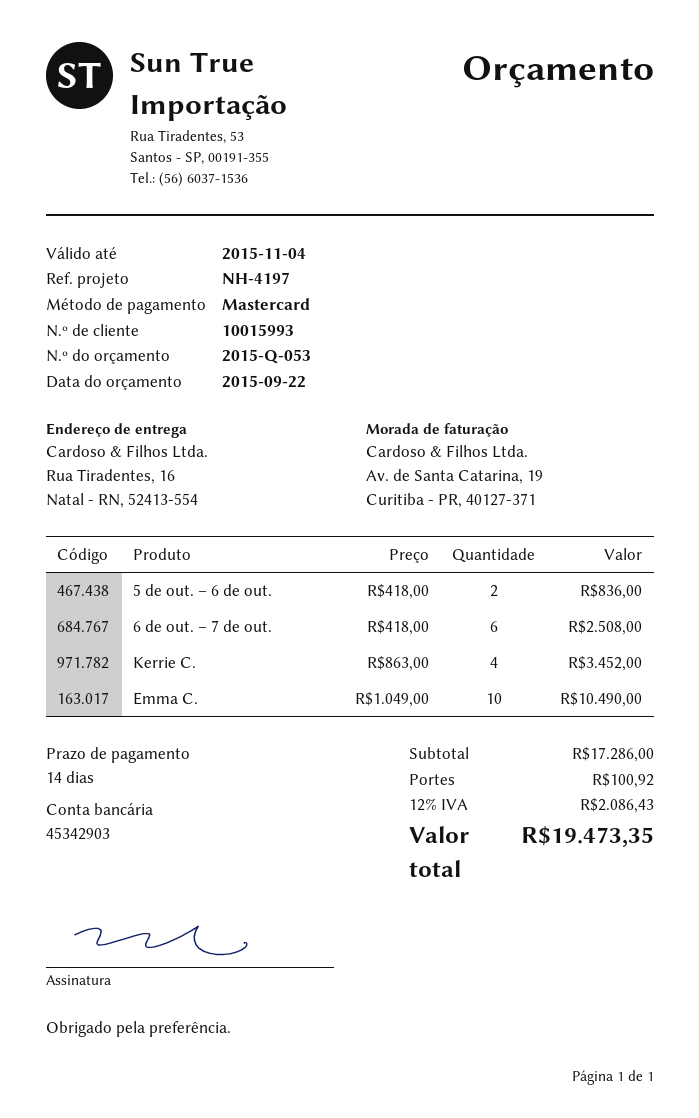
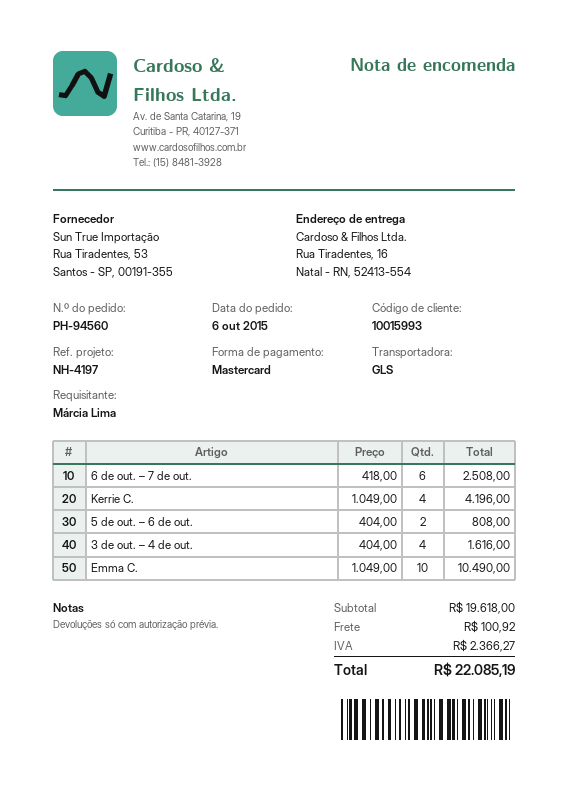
5 de out. – 6 de out.: 2 x 418.00 = 836.00 -> 2 x 404.00 = 808.00
Kerrie C.: 4 x 863.00 = 3452.00 -> 4 x 1049.00 = 4196.00
3 de out. – 4 de out.: none -> 4 x 404.00 = 1616.00
subtotal: 17286.00 -> 19618.00
tax: 2086.43 -> 2366.27
total: 19473.35 -> 22085.19

